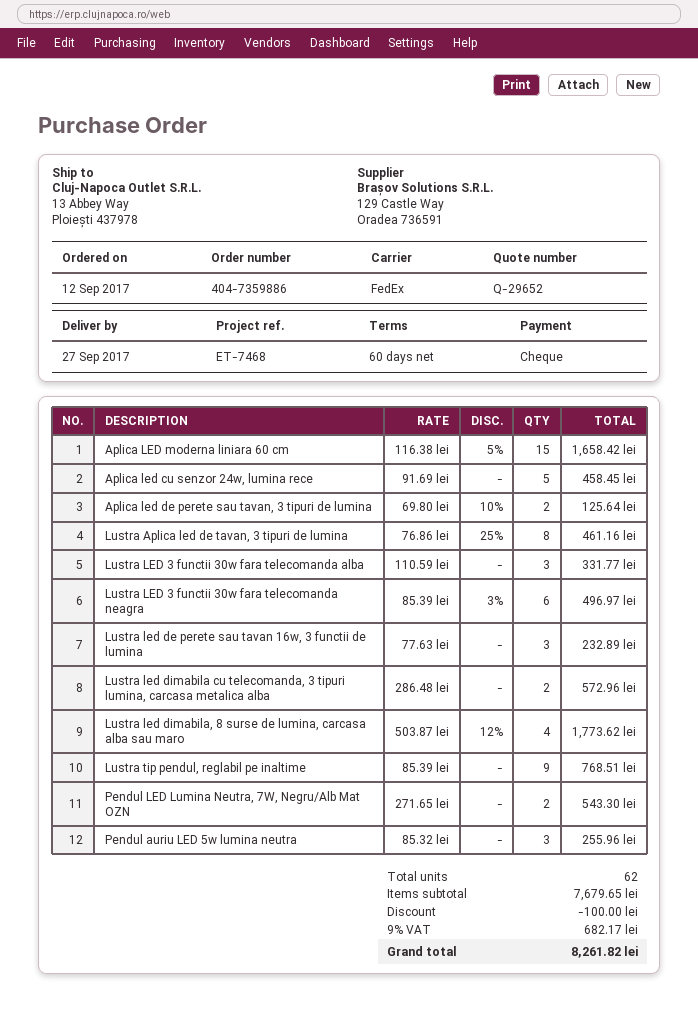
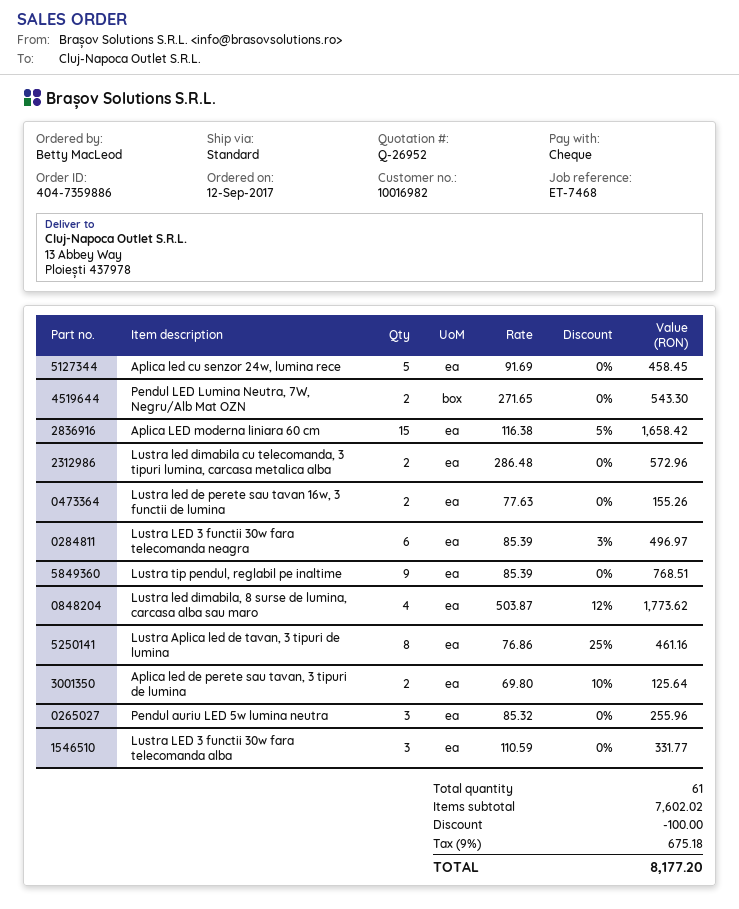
quote number: Q-29652 -> Q-26952
shipping method: FedEx -> standard
Lustra led de perete sau tavan 16w, 3 functii de lumina: 3 x 77.63 = 232.89 -> 2 x 77.63 = 155.26
total quantity: 62 -> 61
subtotal: 7679.65 -> 7602.02
tax: 9% = 682.17 -> 9% = 675.18
total: 8261.82 -> 8177.20

